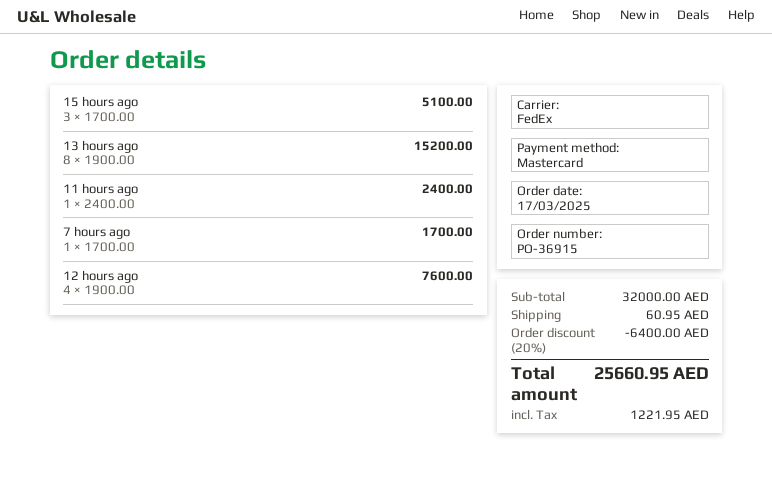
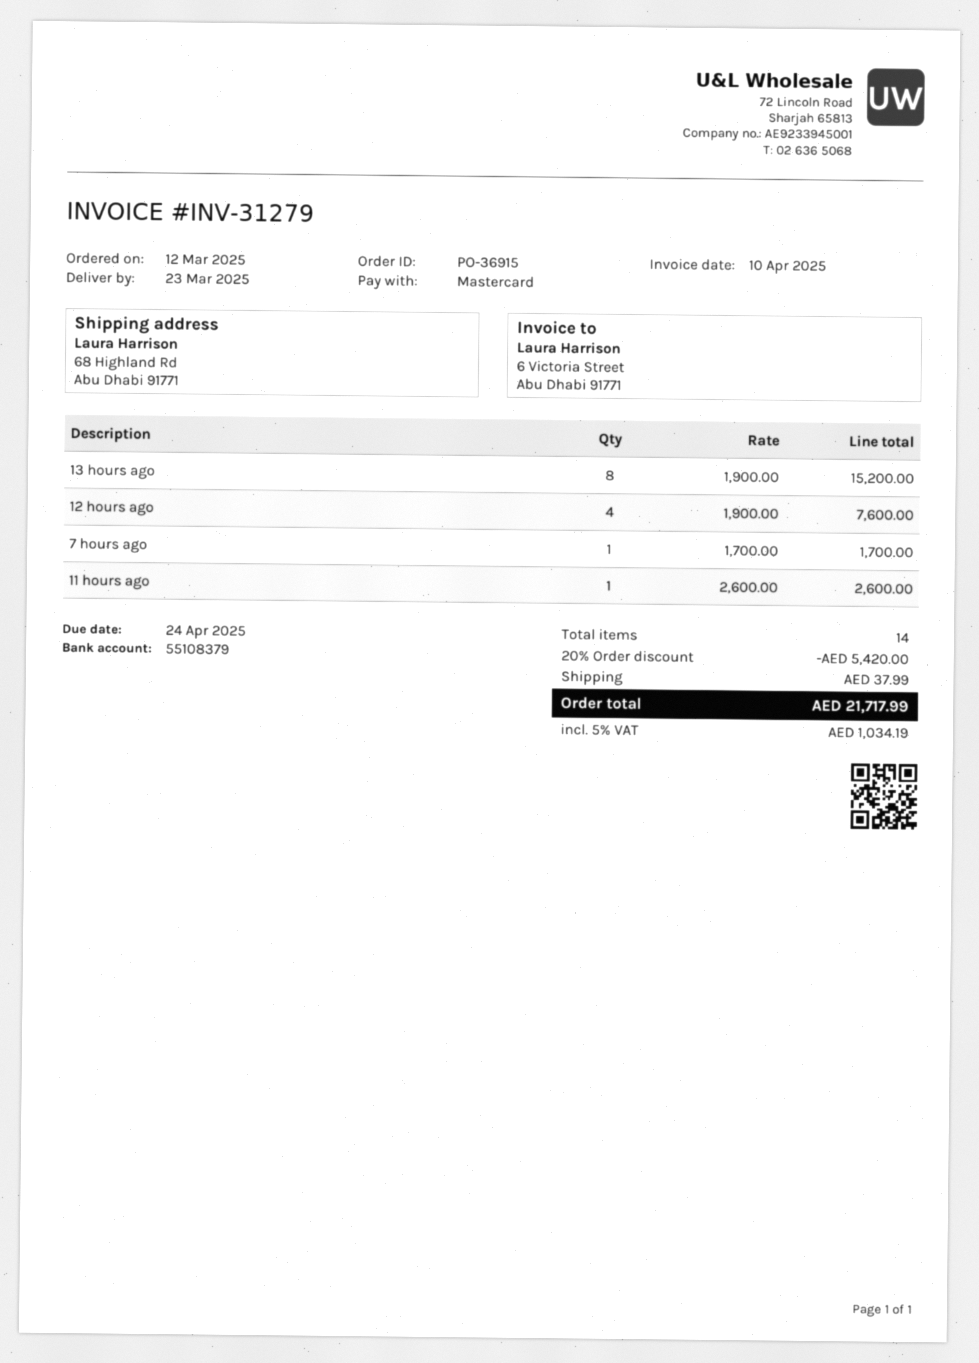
order date: 2025-03-17 -> 2025-03-12
15 hours ago: 3 x 1700.00 = 5100.00 -> none
11 hours ago: 1 x 2400.00 = 2400.00 -> 1 x 2600.00 = 2600.00
discount: 20% = 6400.00 -> 20% = 5420.00
shipping: 60.95 -> 37.99
tax: 1221.95 -> 1034.19
total: 25660.95 -> 21717.99

